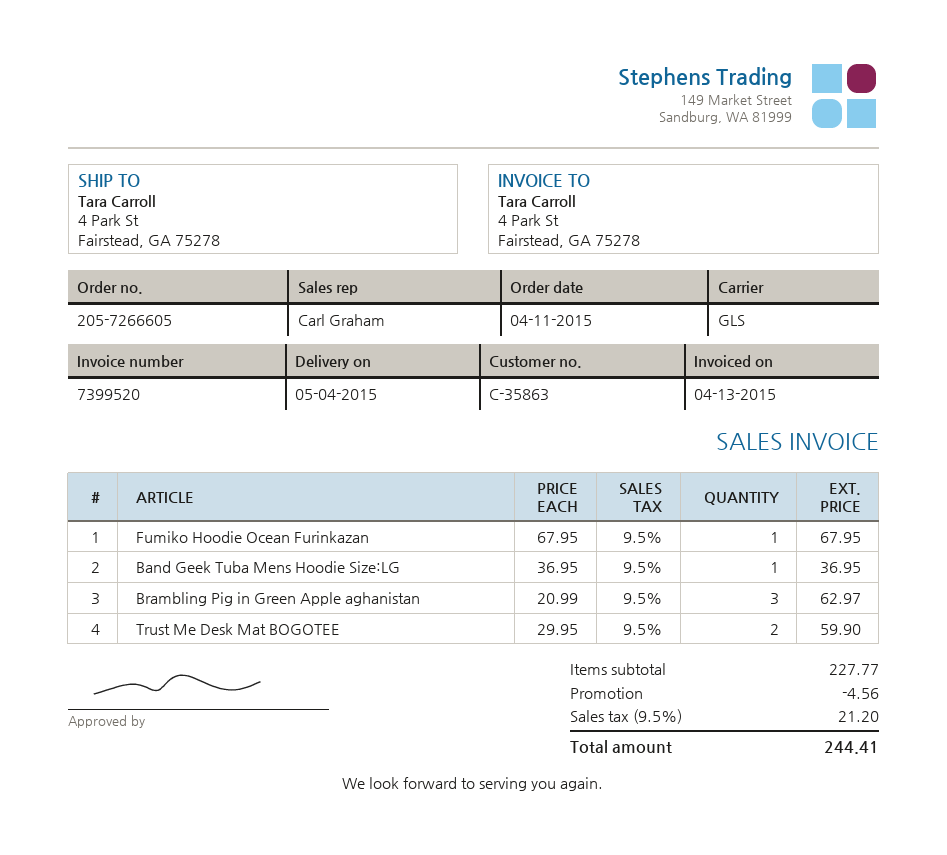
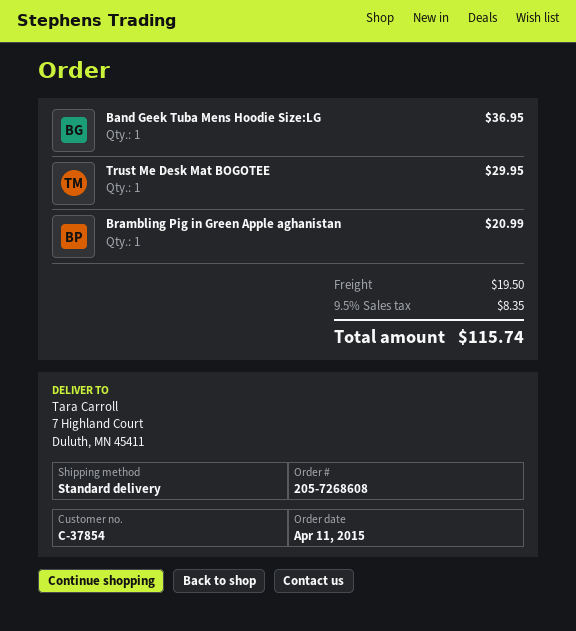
order number: 205-7266605 -> 205-7268608
customer number: C-35863 -> C-37854
shipping method: GLS -> standard
ship to: 4 Park St, Fairstead, GA 75278 -> 7 Highland Court, Duluth, MN 45411
Fumiko Hoodie Ocean Furinkazan: 1 for 67.95 -> none
Brambling Pig in Green Apple aghanistan: 3 for 62.97 -> 1 for 20.99
Trust Me Desk Mat BOGOTEE: 2 for 59.90 -> 1 for 29.95
discount: 4.56 -> none
shipping: none -> 19.50
tax: 9.5% = 21.20 -> 9.5% = 8.35
total: 244.41 -> 115.74

